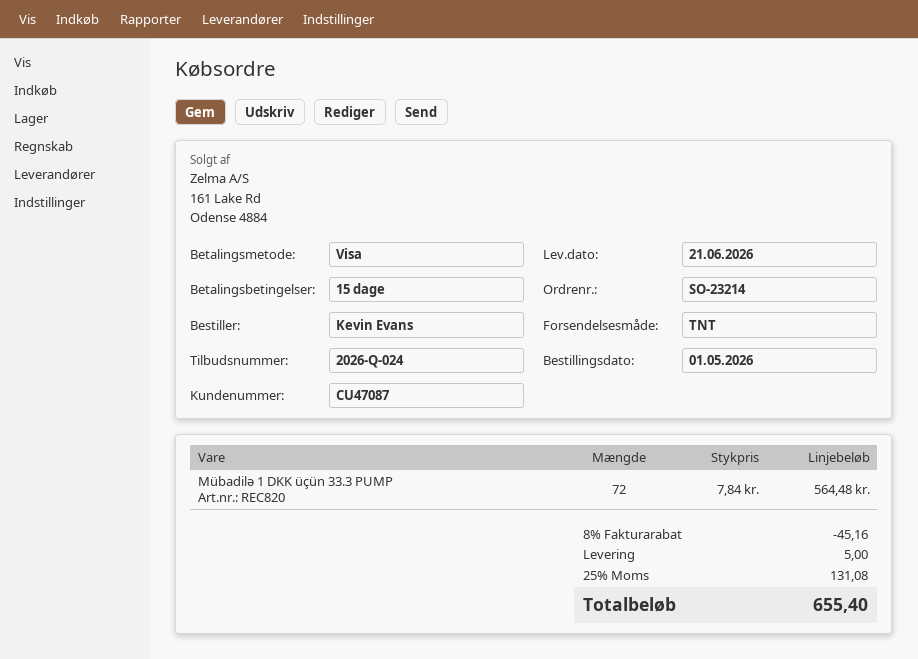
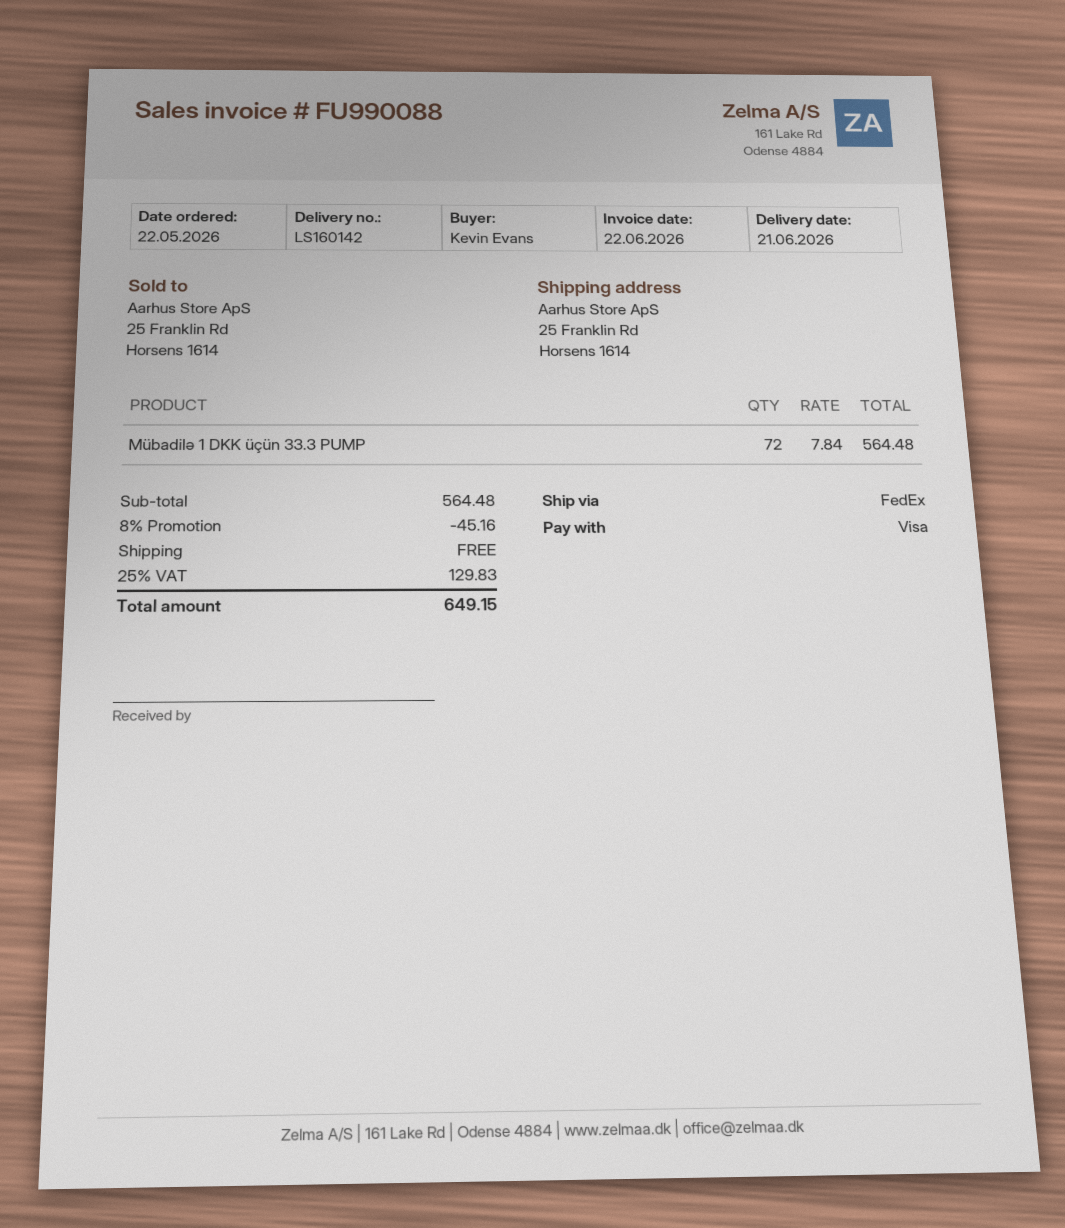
order date: 2026-05-01 -> 2026-05-22
shipping method: TNT -> FedEx
shipping: 5.00 -> 0.00
tax: 25% = 131.08 -> 25% = 129.83
total: 655.40 -> 649.15

